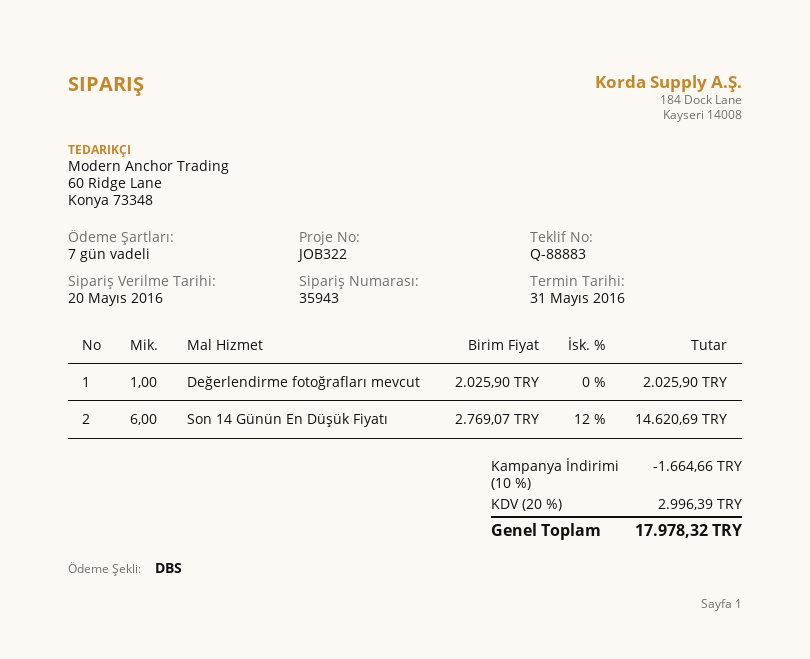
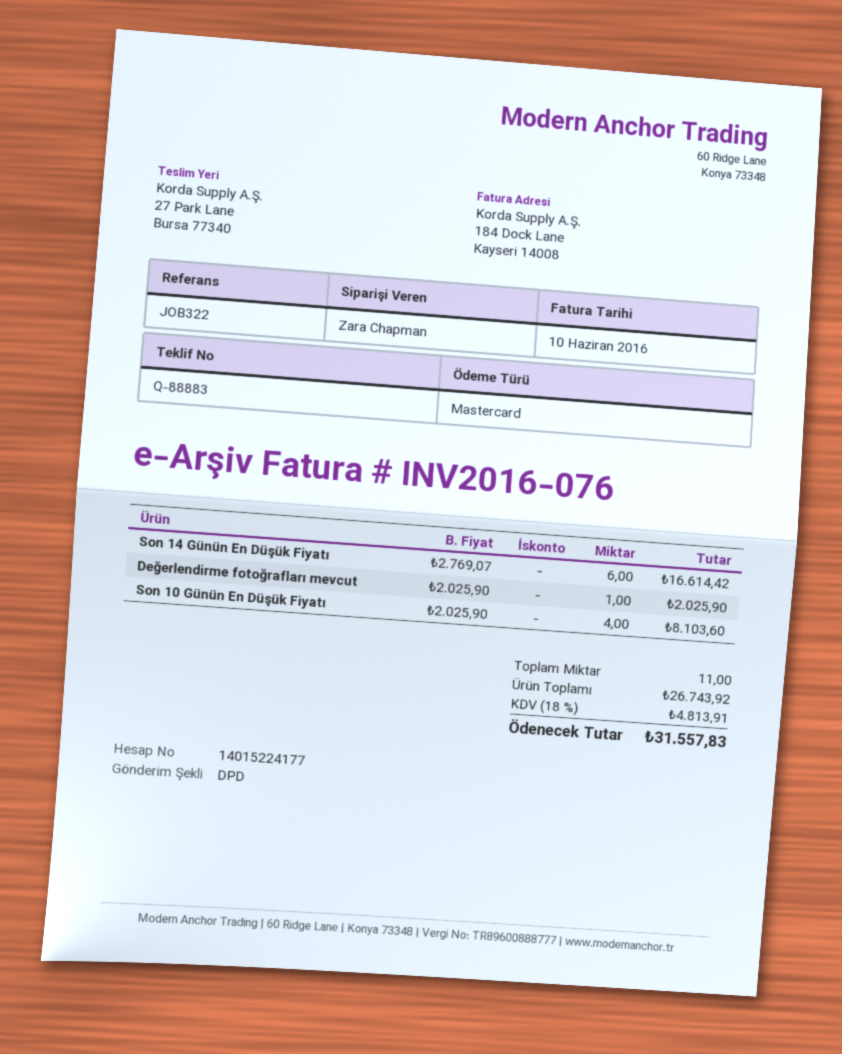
payment method: direct debit -> Mastercard
Son 14 Günün En Düşük Fiyatı: 6 x 2769.07 - 12% = 14620.69 -> 6 x 2769.07 = 16614.42
Son 10 Günün En Düşük Fiyatı: none -> 4 x 2025.90 = 8103.60
discount: 10% = 1664.66 -> none
tax: 20% = 2996.39 -> 18% = 4813.91
total: 17978.32 -> 31557.83

